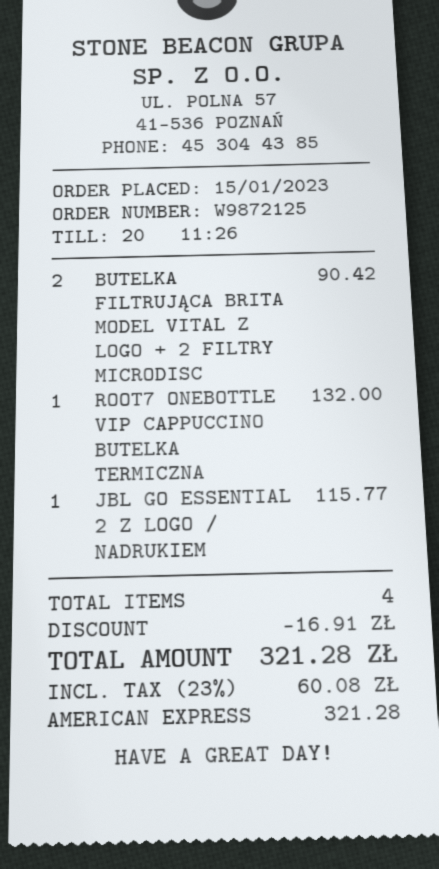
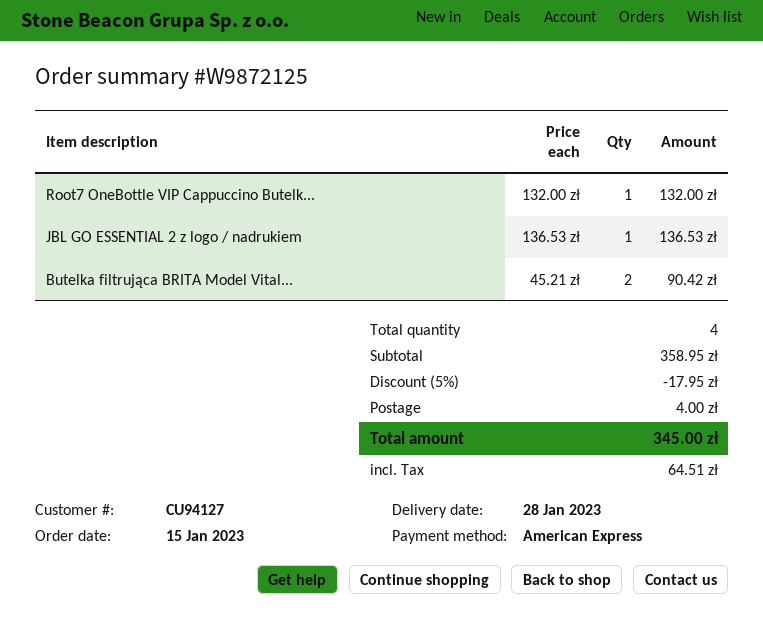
JBL GO ESSENTIAL 2 Z LOGO / NADRUKIEM: 1 for 115.77 -> 1 for 136.53
discount: 16.91 -> 17.95
shipping: none -> 4.00
tax: 60.08 -> 64.51
total: 321.28 -> 345.00

